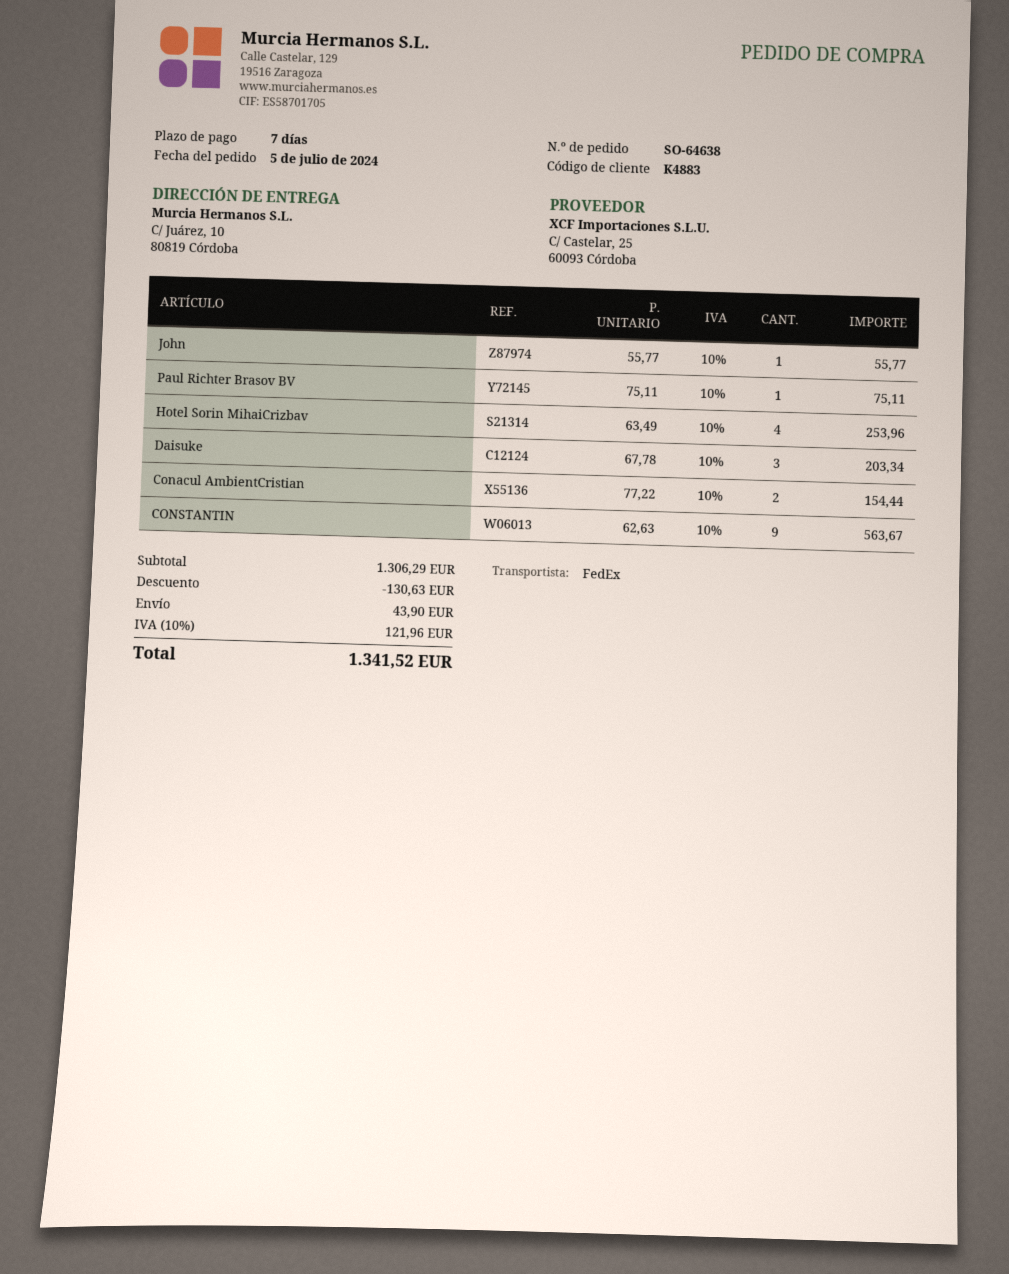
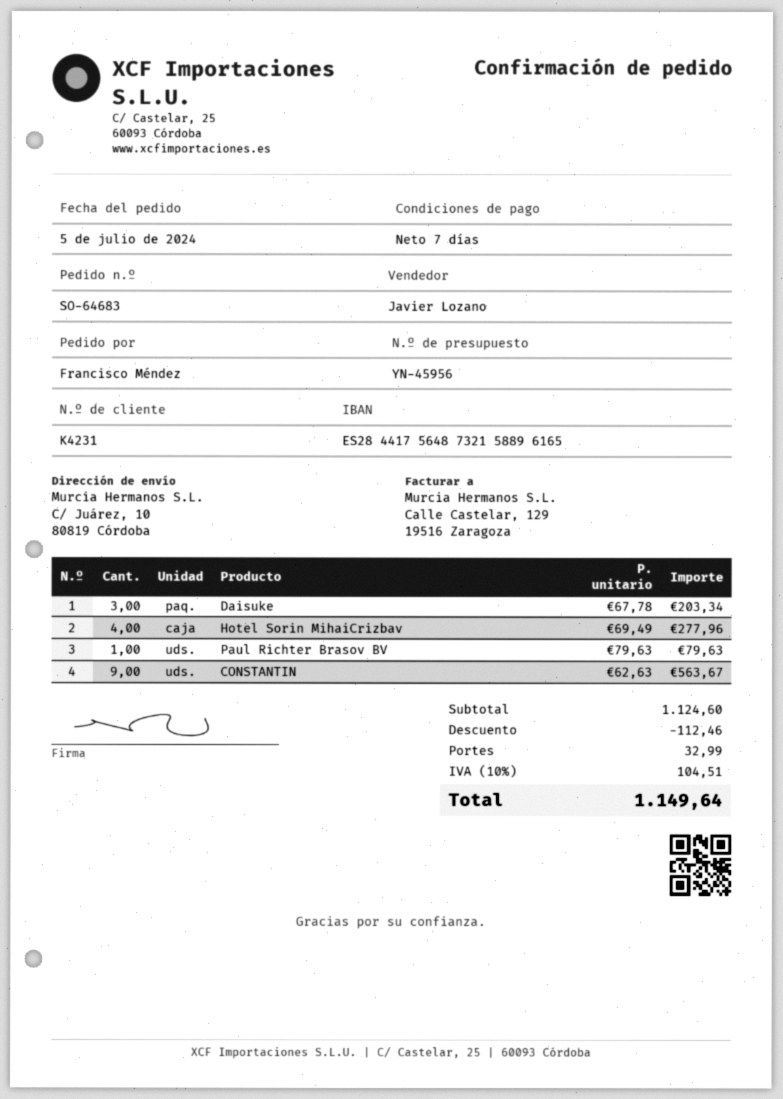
order number: SO-64638 -> SO-64683
customer number: K4883 -> K4231
John: 1 x 55.77 = 55.77 -> none
Paul Richter Brasov BV: 1 x 75.11 = 75.11 -> 1 x 79.63 = 79.63
Hotel Sorin MihaiCrizbav: 4 x 63.49 = 253.96 -> 4 x 69.49 = 277.96
Conacul AmbientCristian: 2 x 77.22 = 154.44 -> none
subtotal: 1306.29 -> 1124.60
discount: 130.63 -> 112.46
shipping: 43.90 -> 32.99
tax: 10% = 121.96 -> 10% = 104.51
total: 1341.52 -> 1149.64

